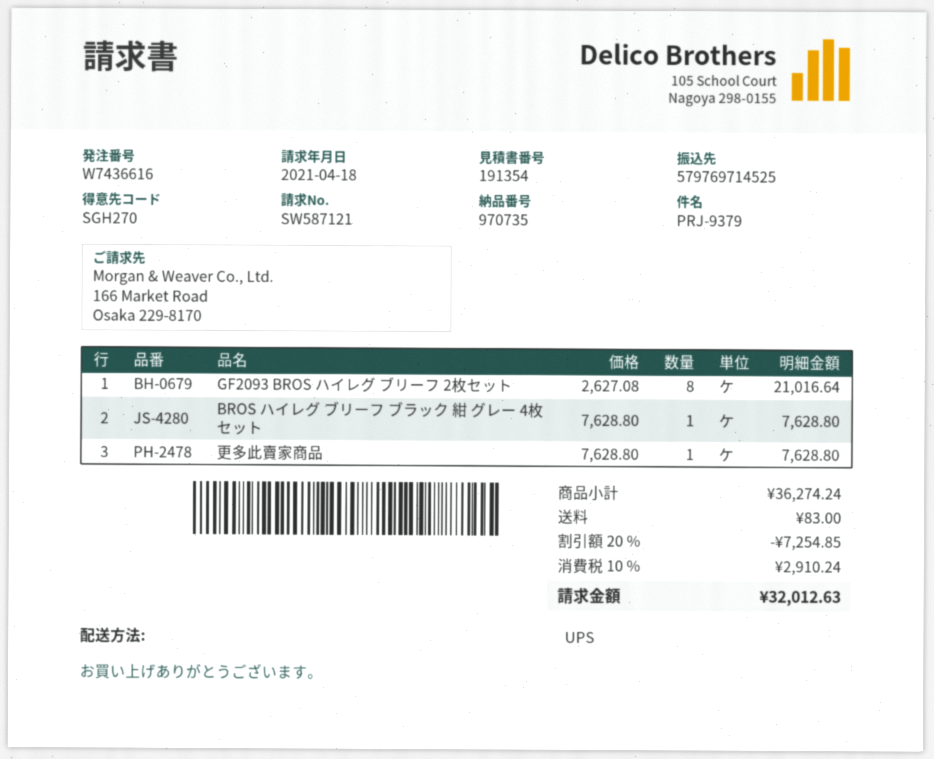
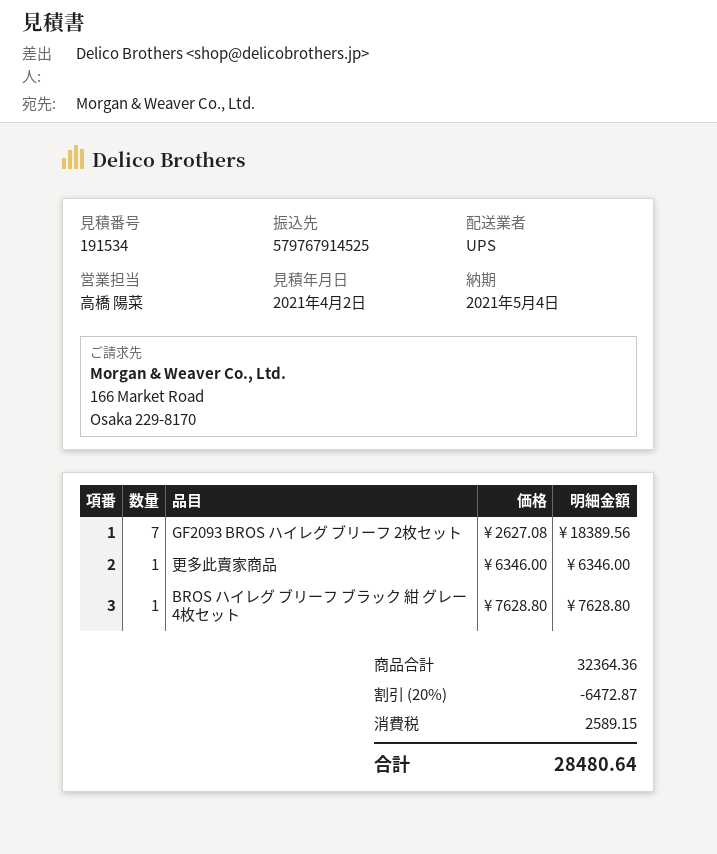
quote number: 191354 -> 191534
bank account: 579769714525 -> 579767914525
GF2093 BROS ハイレグ ブリーフ 2枚セット: 8 x 2627.08 = 21016.64 -> 7 x 2627.08 = 18389.56
更多此賣家商品: 1 x 7628.80 = 7628.80 -> 1 x 6346.00 = 6346.00
subtotal: 36274.24 -> 32364.36
discount: 20% = 7254.85 -> 20% = 6472.87
shipping: 83.00 -> none
tax: 2910.24 -> 2589.15
total: 32012.63 -> 28480.64

